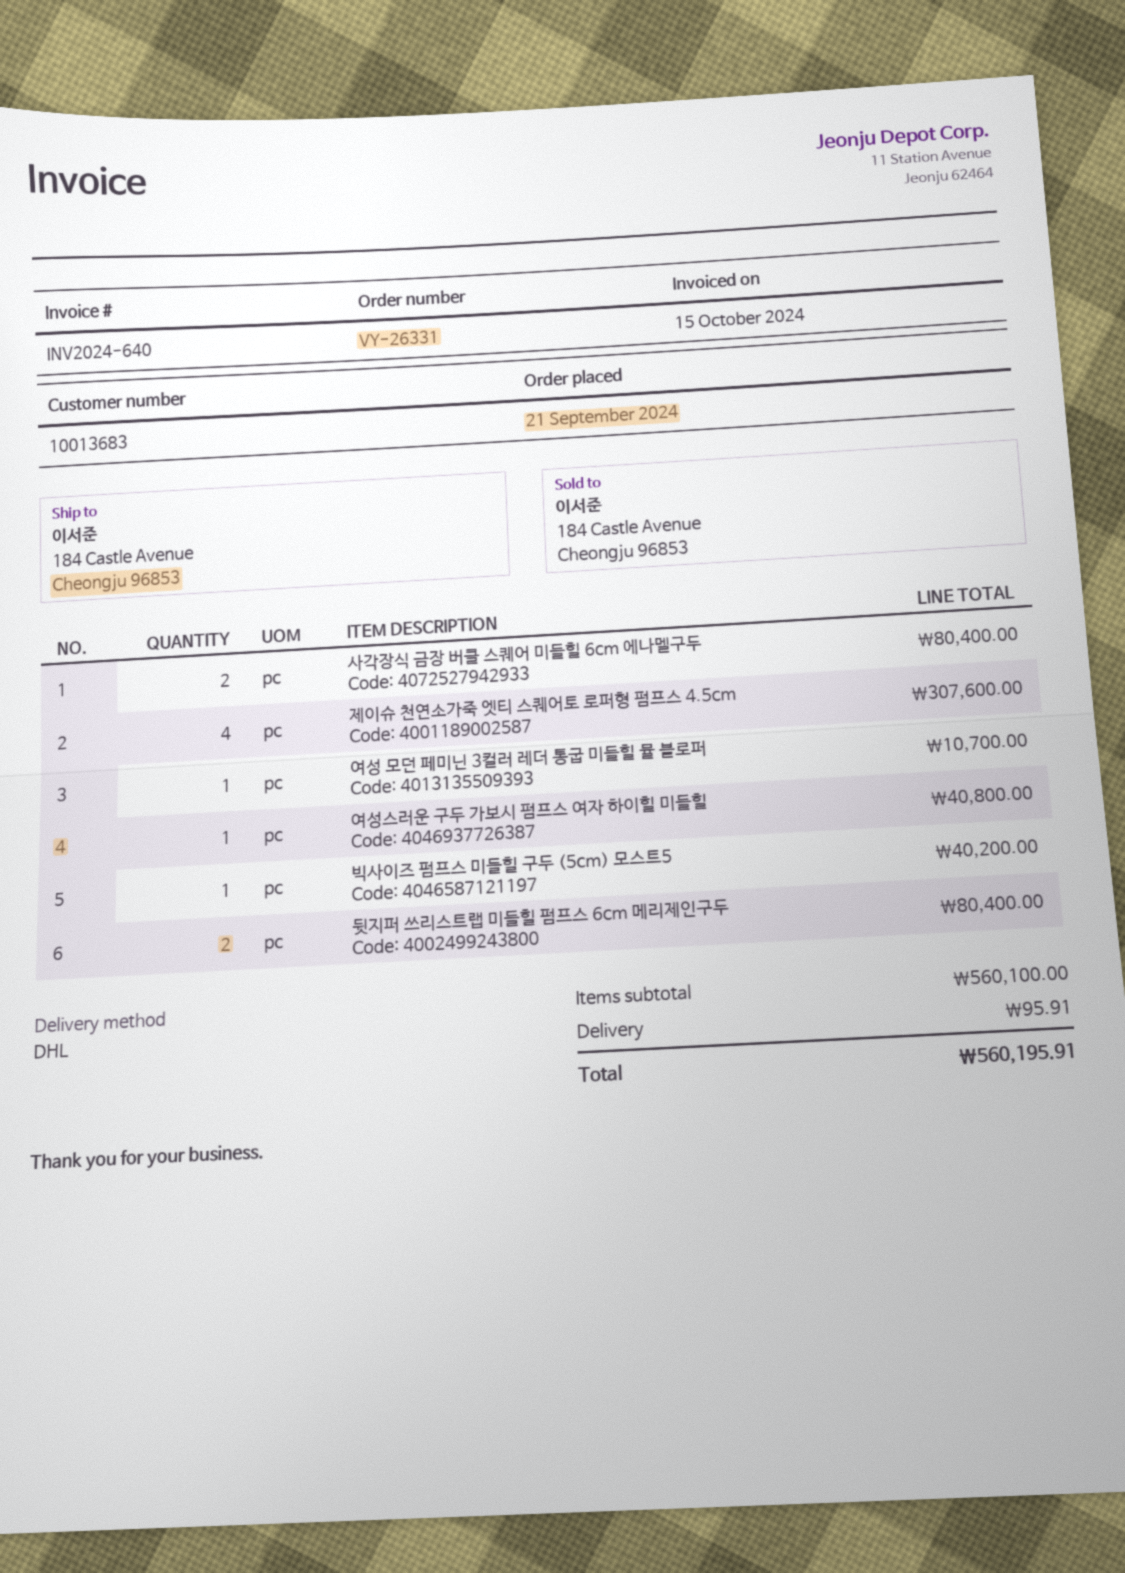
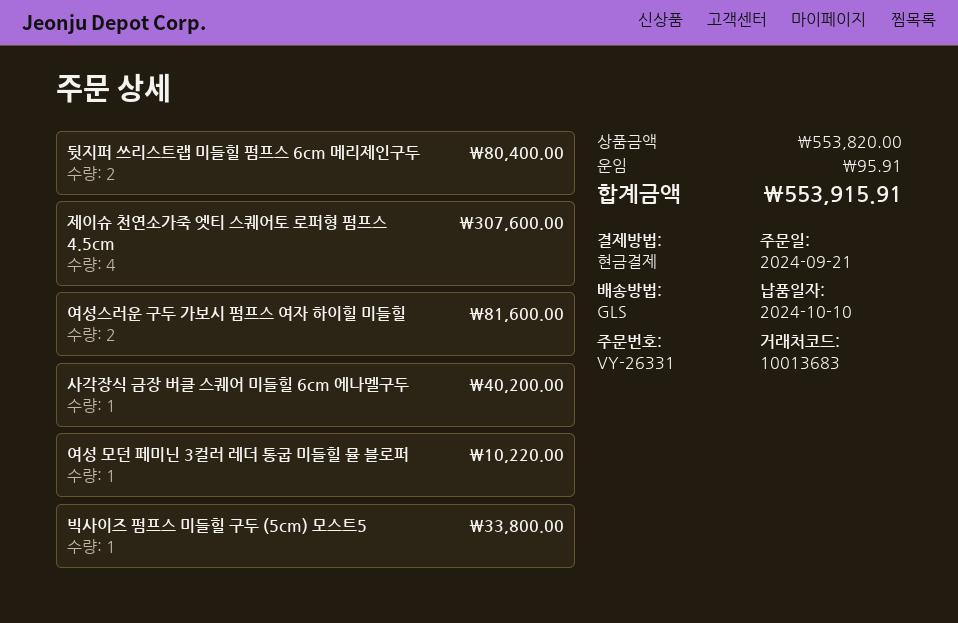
shipping method: DHL -> GLS
사각장식 금장 버클 스퀘어 미들힐 6cm 에나멜구두: 2 for 80400.00 -> 1 for 40200.00
여성 모던 페미닌 3컬러 레더 통굽 미들힐 뮬 블로퍼: 1 for 10700.00 -> 1 for 10220.00
여성스러운 구두 가보시 펌프스 여자 하이힐 미들힐: 1 for 40800.00 -> 2 for 81600.00
빅사이즈 펌프스 미들힐 구두 (5cm) 모스트5: 1 for 40200.00 -> 1 for 33800.00
subtotal: 560100.00 -> 553820.00
total: 560195.91 -> 553915.91

